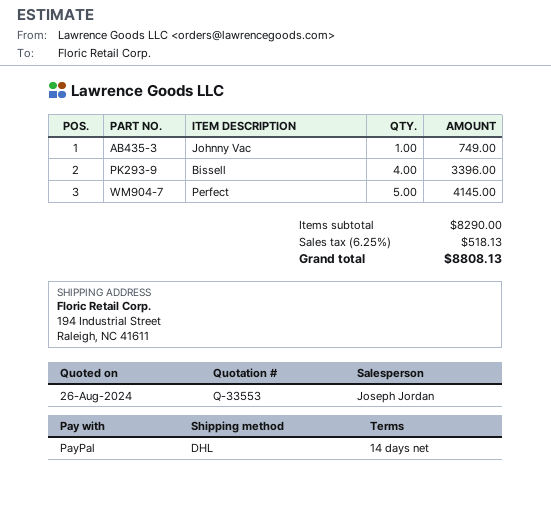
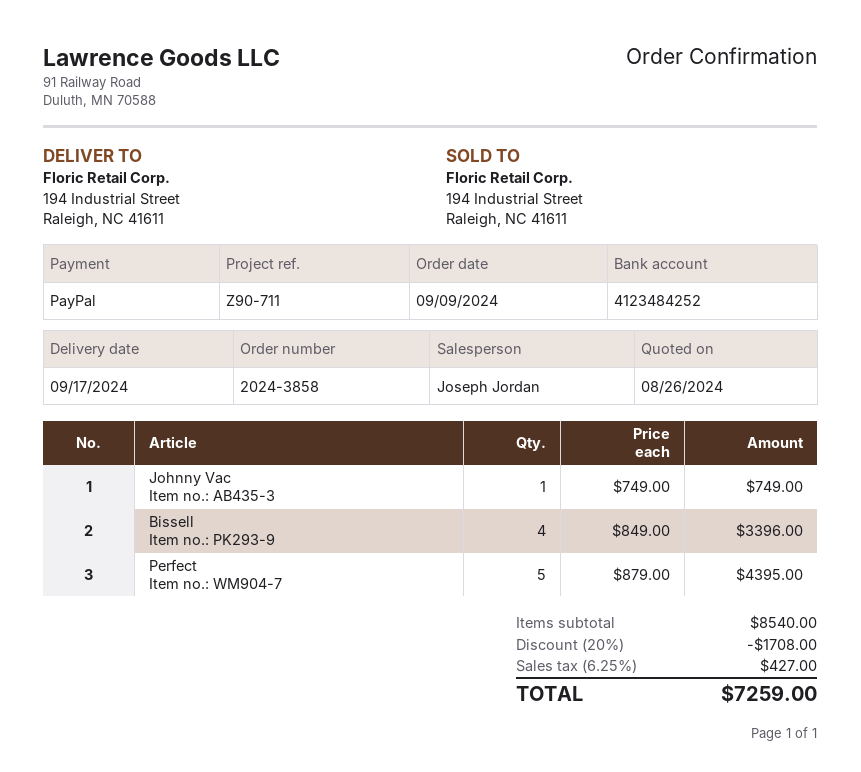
Perfect: 5 for 4145.00 -> 5 for 4395.00
subtotal: 8290.00 -> 8540.00
discount: none -> 20% = 1708.00
tax: 6.25% = 518.13 -> 6.25% = 427.00
total: 8808.13 -> 7259.00

